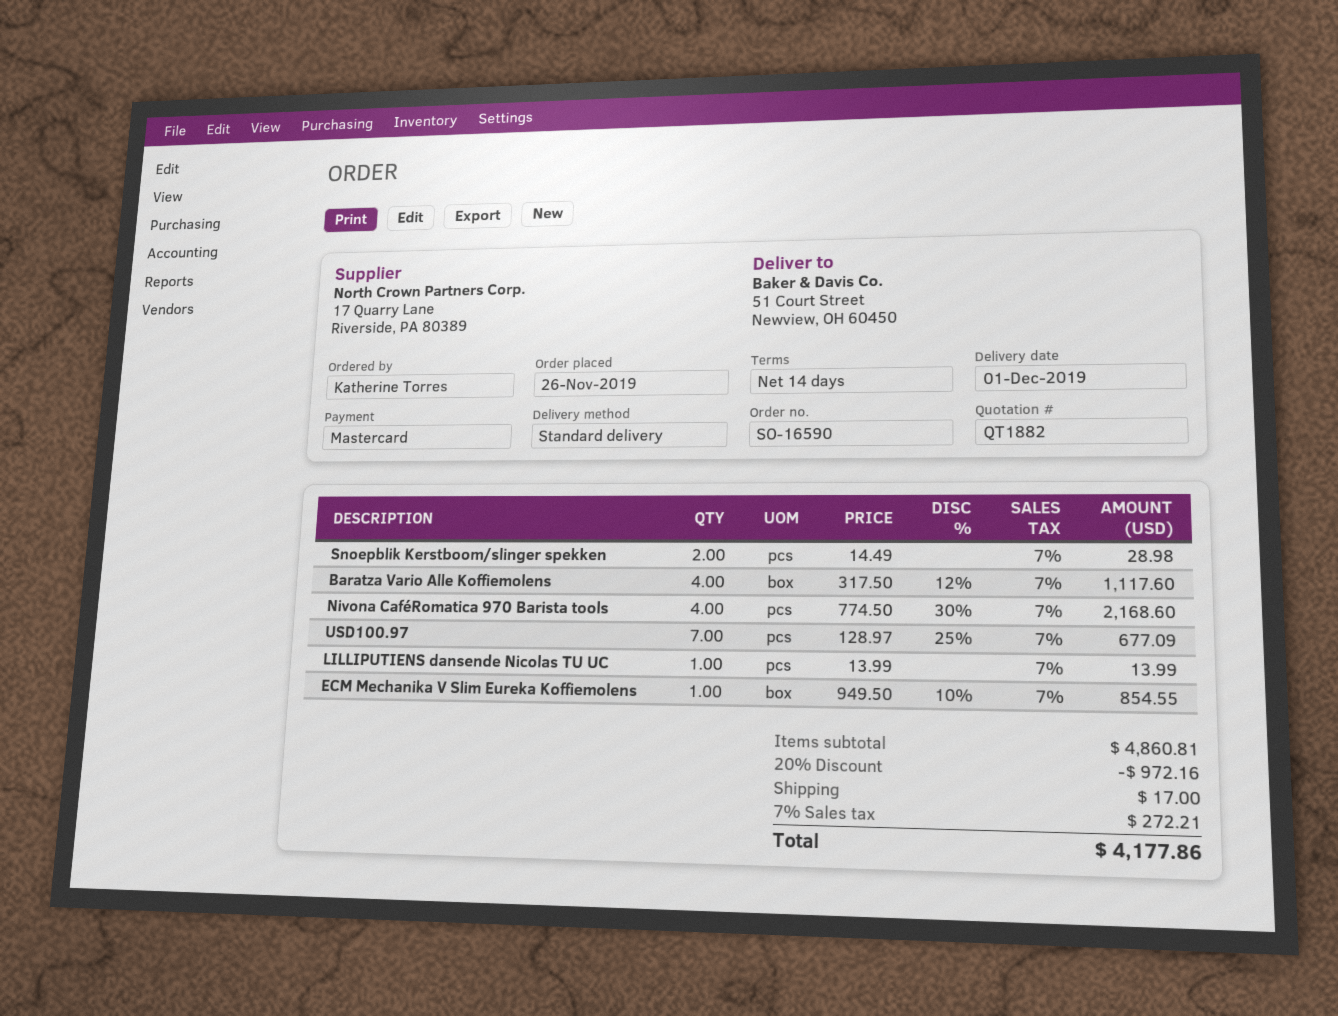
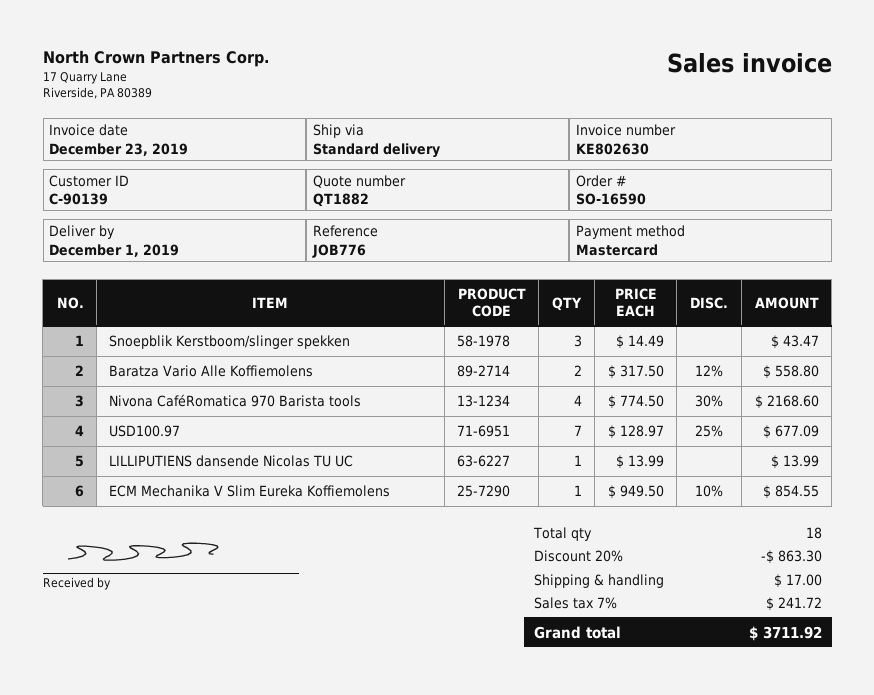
Snoepblik Kerstboom/slinger spekken: 2 x 14.49 = 28.98 -> 3 x 14.49 = 43.47
Baratza Vario Alle Koffiemolens: 4 x 317.50 - 12% = 1117.60 -> 2 x 317.50 - 12% = 558.80
discount: 20% = 972.16 -> 20% = 863.30
tax: 7% = 272.21 -> 7% = 241.72
total: 4177.86 -> 3711.92

